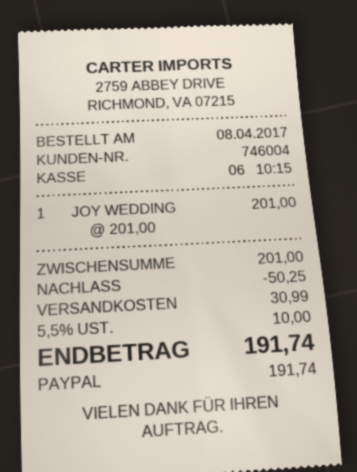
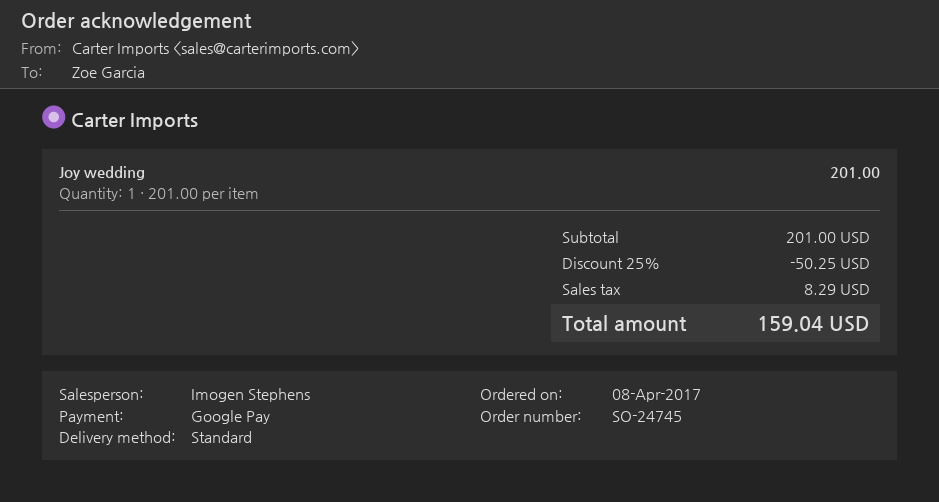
payment method: PayPal -> Google Pay
shipping: 30.99 -> none
tax: 10.00 -> 8.29
total: 191.74 -> 159.04

